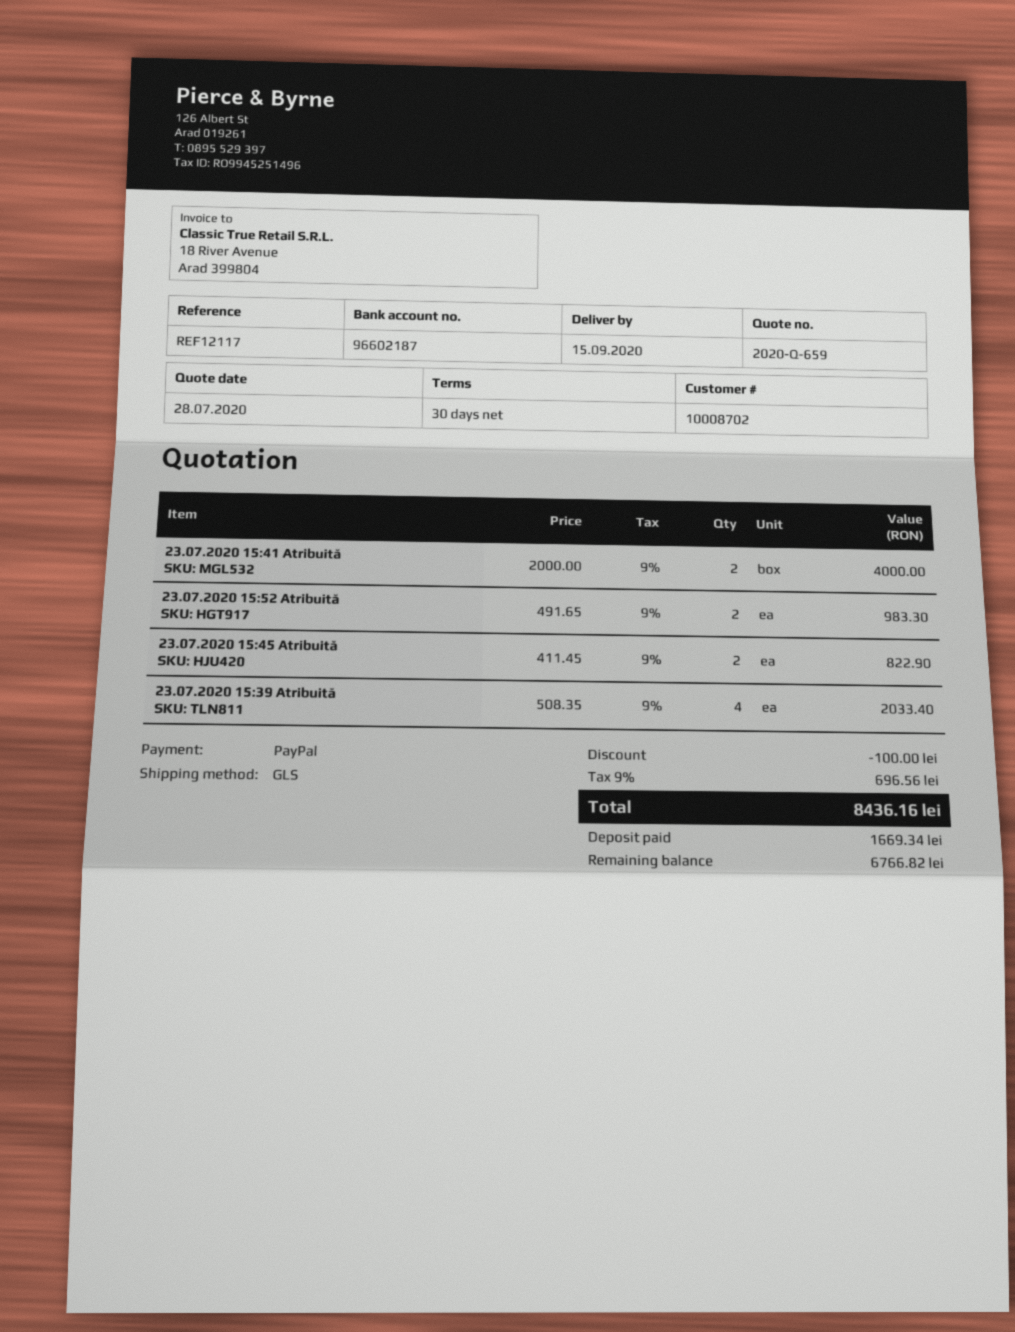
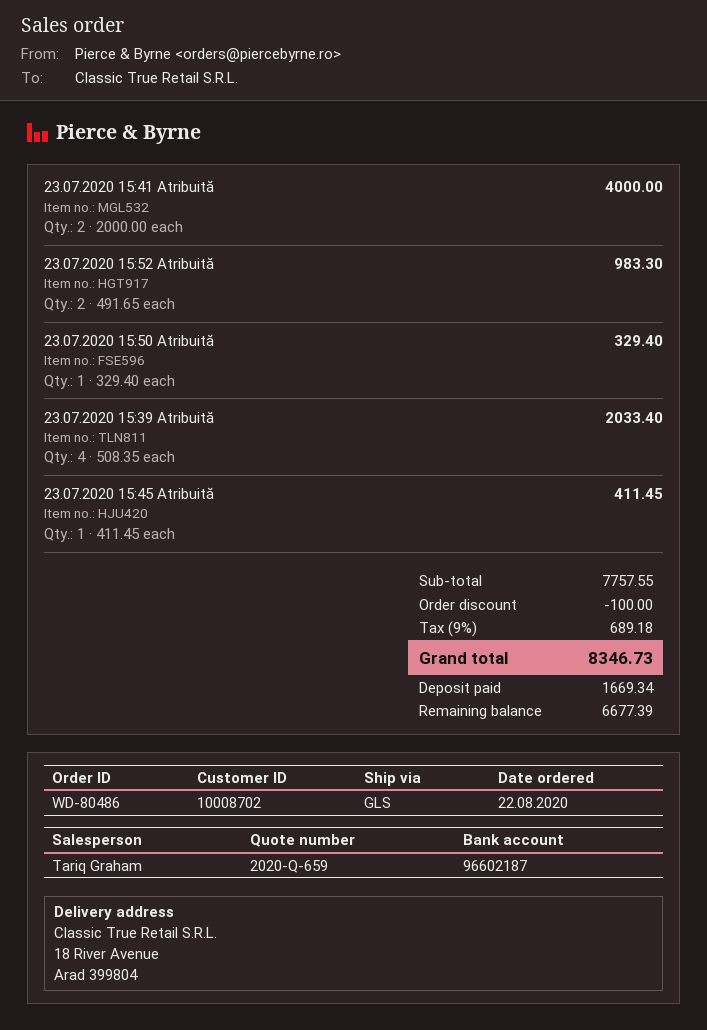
23.07.2020 15:45 Atribuită: 2 x 411.45 = 822.90 -> 1 x 411.45 = 411.45
23.07.2020 15:50 Atribuită: none -> 1 x 329.40 = 329.40
tax: 9% = 696.56 -> 9% = 689.18
total: 8436.16 -> 8346.73
balance: 6766.82 -> 6677.39

